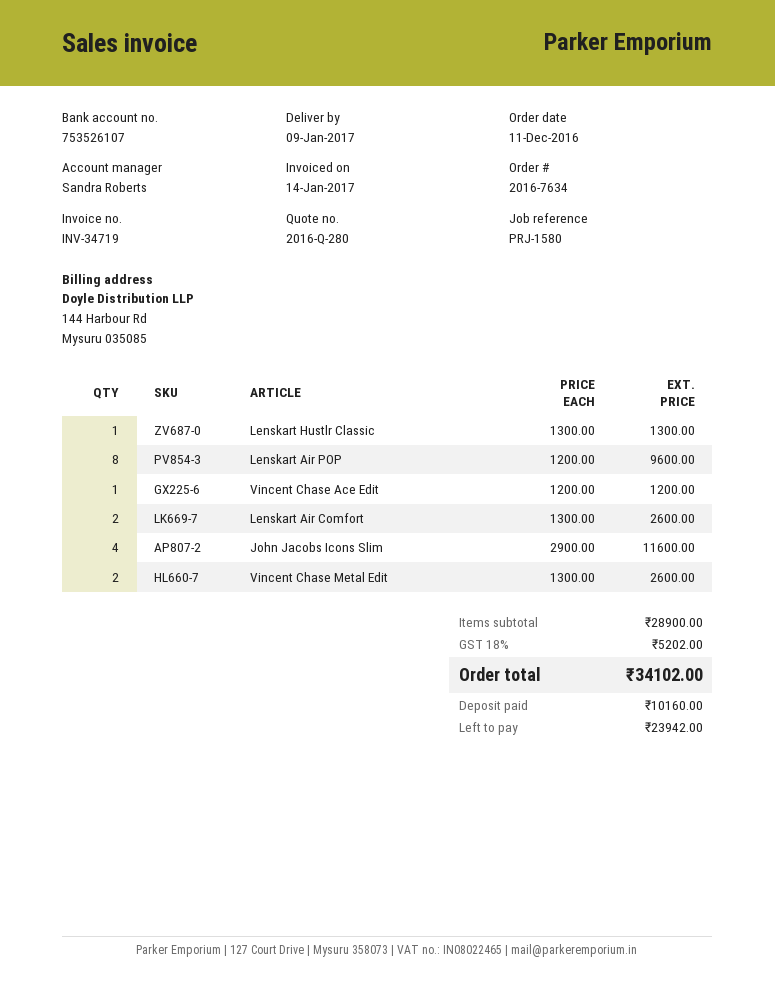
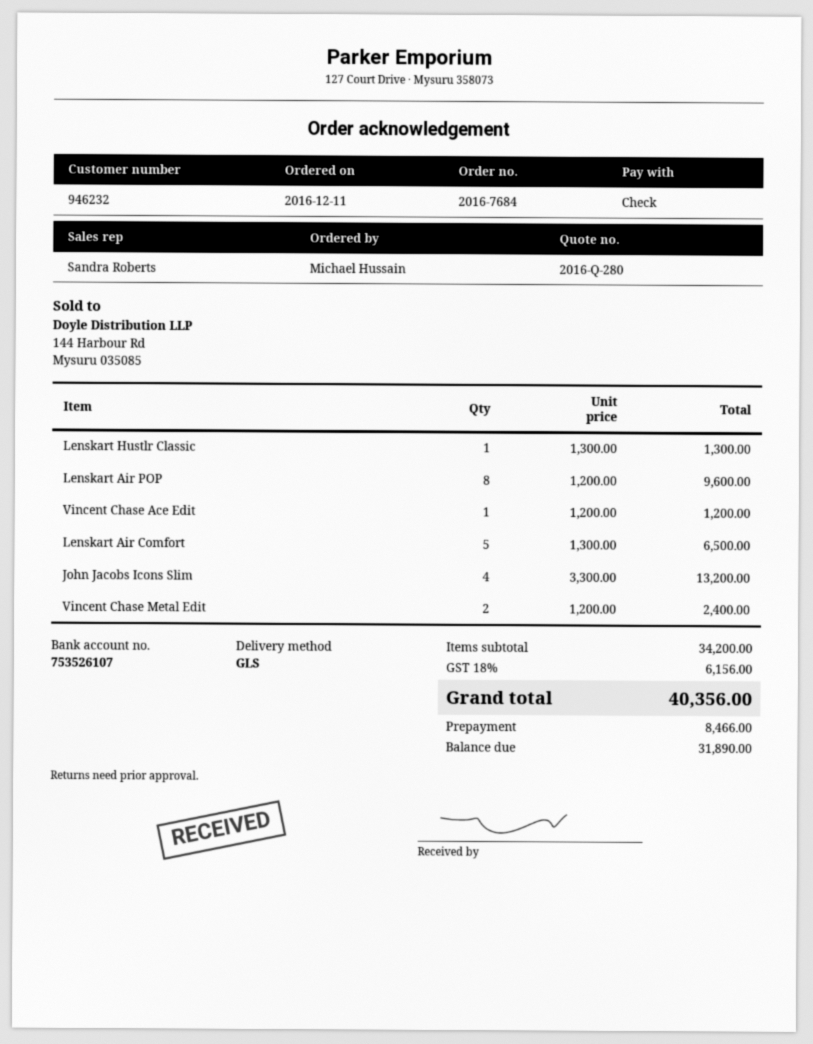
order number: 2016-7634 -> 2016-7684
Lenskart Air Comfort: 2 x 1300.00 = 2600.00 -> 5 x 1300.00 = 6500.00
John Jacobs Icons Slim: 4 x 2900.00 = 11600.00 -> 4 x 3300.00 = 13200.00
Vincent Chase Metal Edit: 2 x 1300.00 = 2600.00 -> 2 x 1200.00 = 2400.00
subtotal: 28900.00 -> 34200.00
tax: 18% = 5202.00 -> 18% = 6156.00
total: 34102.00 -> 40356.00
deposit: 10160.00 -> 8466.00
balance: 23942.00 -> 31890.00

